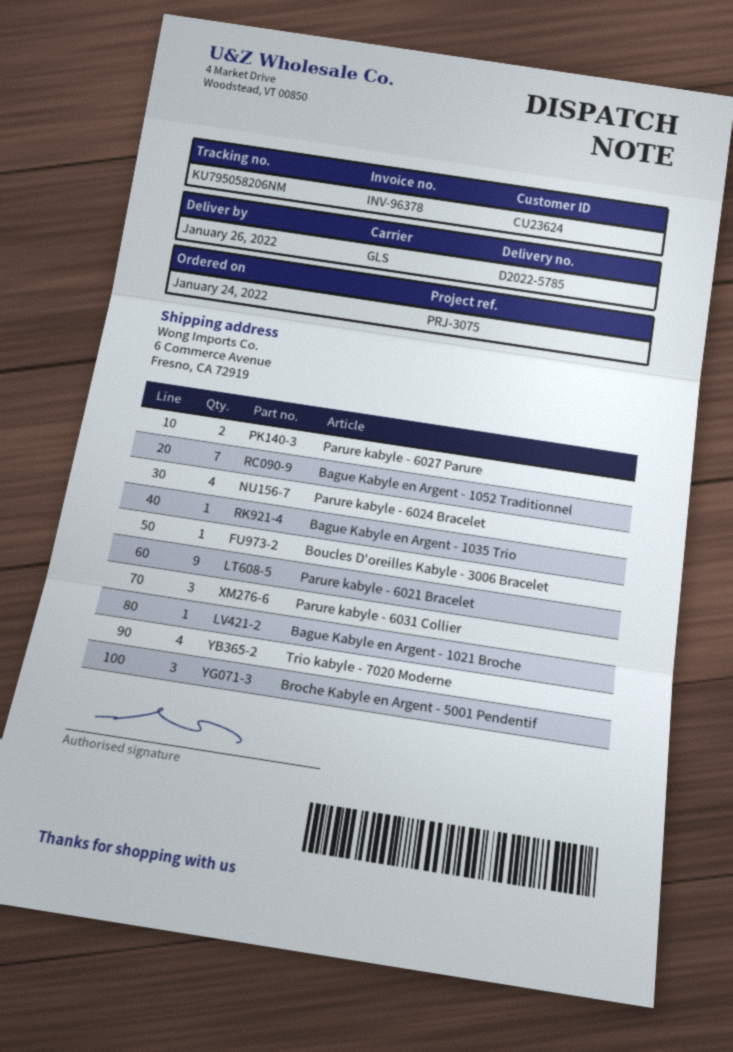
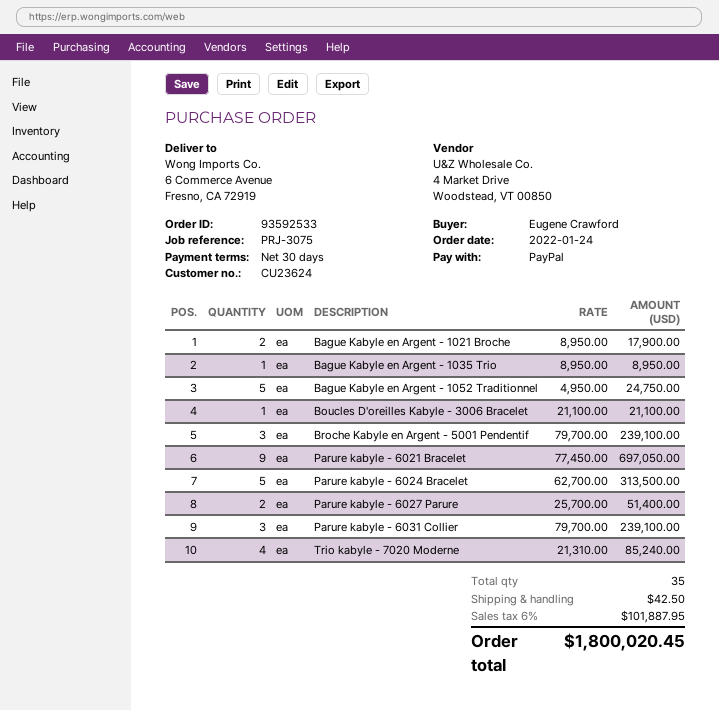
Bague Kabyle en Argent - 1052 Traditionnel: 7 -> 5
Parure kabyle - 6024 Bracelet: 4 -> 5
Bague Kabyle en Argent - 1021 Broche: 1 -> 2

